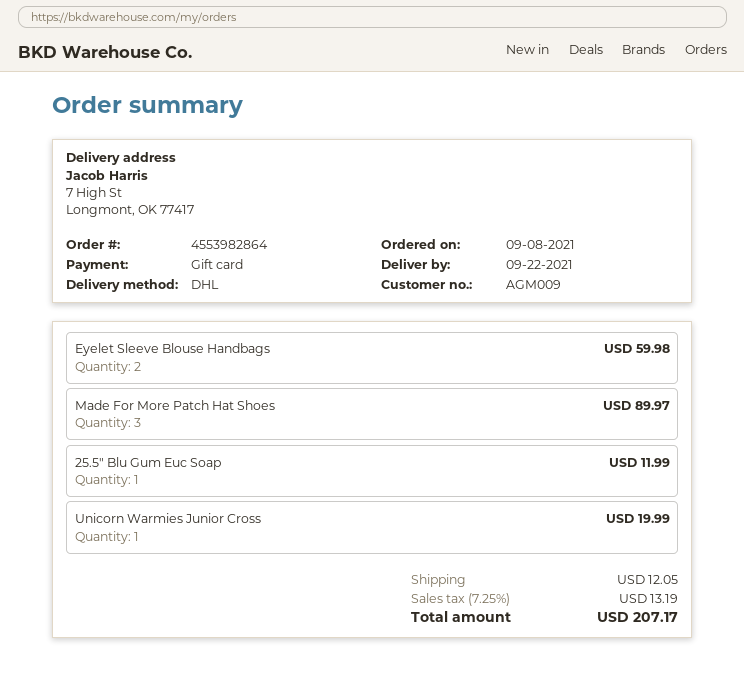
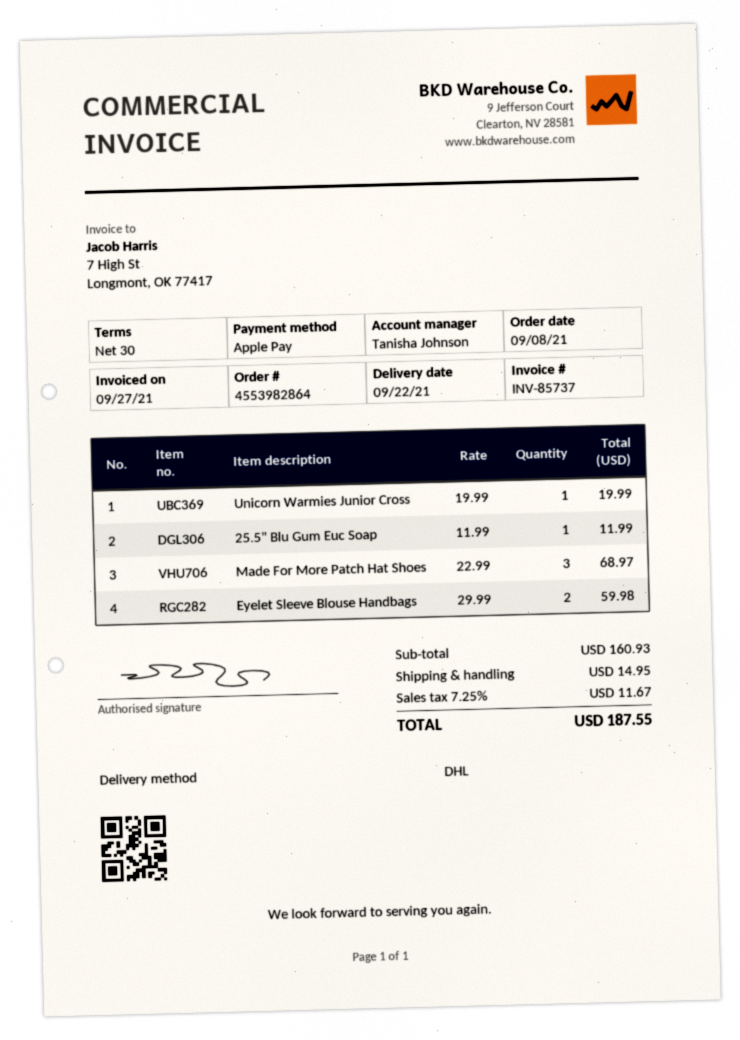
payment method: gift card -> Apple Pay
Made For More Patch Hat Shoes: 3 for 89.97 -> 3 for 68.97
shipping: 12.05 -> 14.95
tax: 7.25% = 13.19 -> 7.25% = 11.67
total: 207.17 -> 187.55

